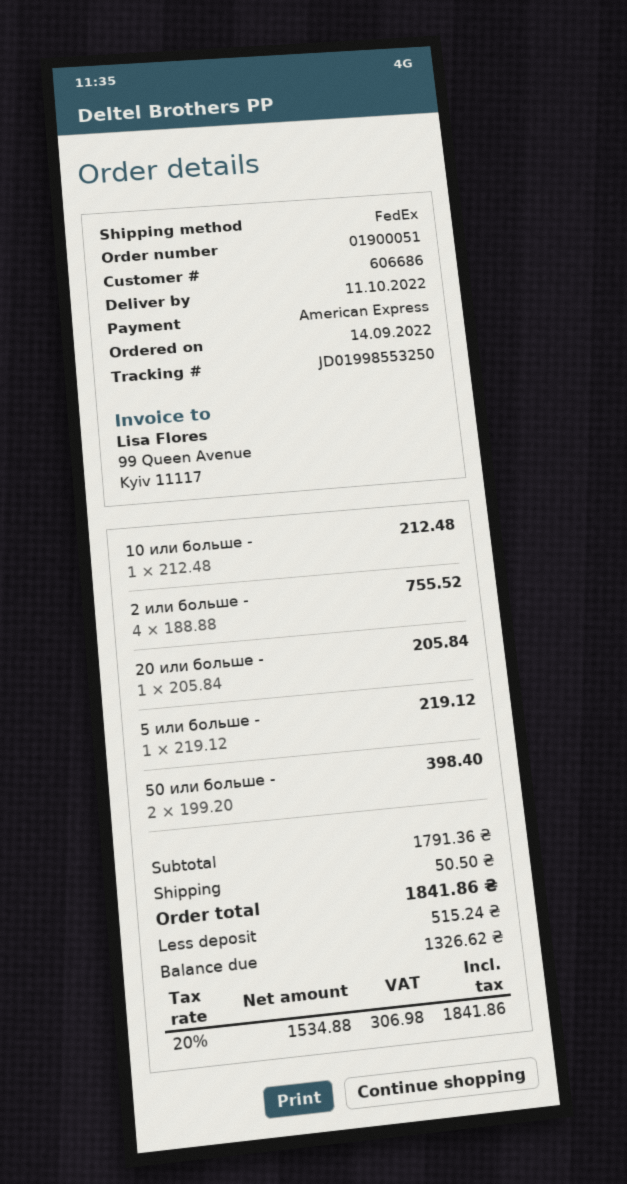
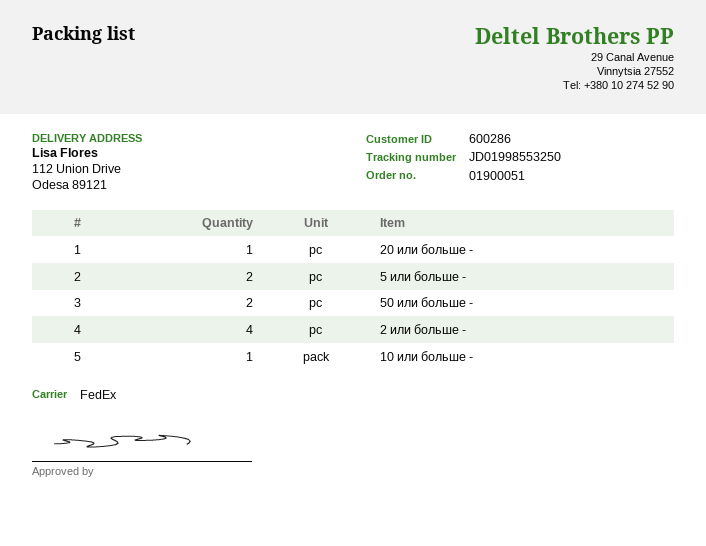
customer number: 606686 -> 600286
5 или больше -: 1 -> 2

